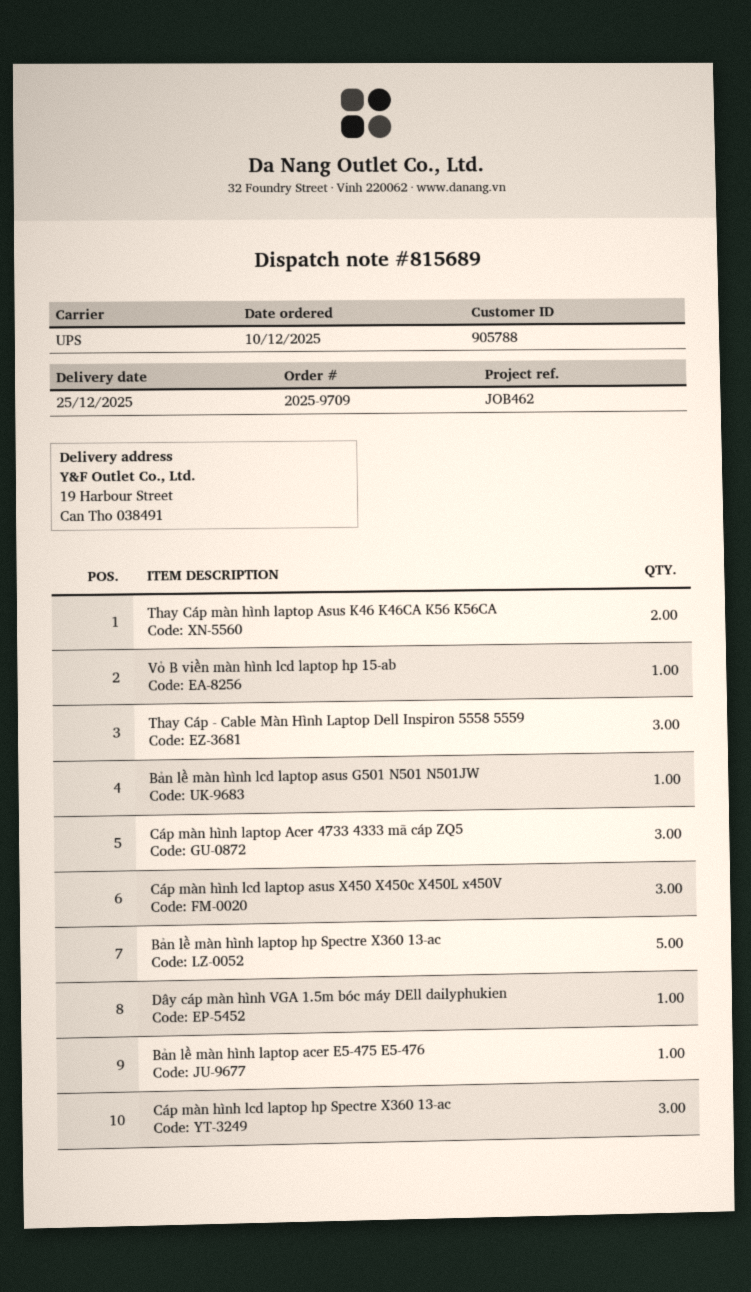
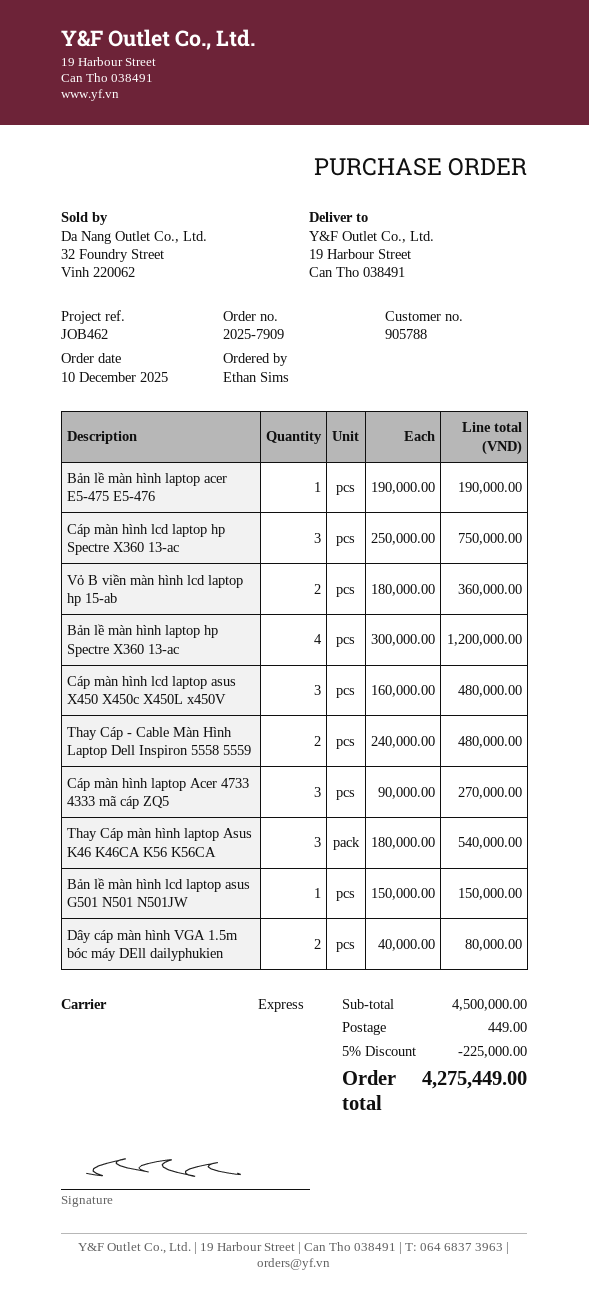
order number: 2025-9709 -> 2025-7909
shipping method: UPS -> express
Thay Cáp màn hình laptop Asus K46 K46CA K56 K56CA: 2 -> 3
Vỏ B viền màn hình lcd laptop hp 15-ab: 1 -> 2
Thay Cáp - Cable Màn Hình Laptop Dell Inspiron 5558 5559: 3 -> 2
Bản lề màn hình laptop hp Spectre X360 13-ac: 5 -> 4
Dây cáp màn hình VGA 1.5m bóc máy DEll dailyphukien: 1 -> 2

